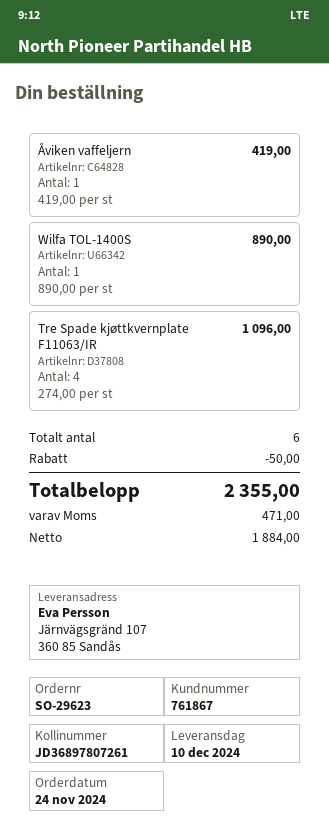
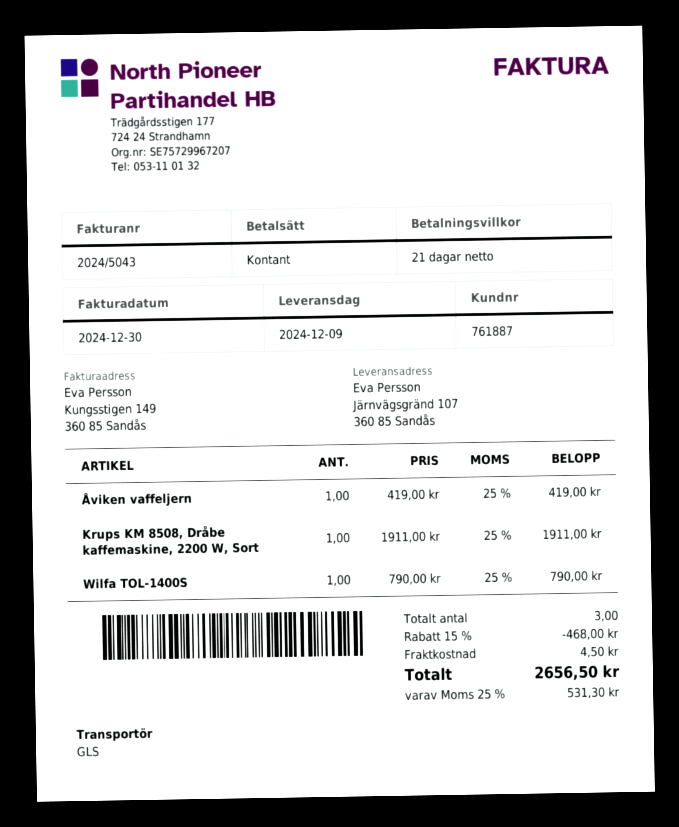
delivery date: 2024-12-10 -> 2024-12-09
customer number: 761867 -> 761887
Wilfa TOL-1400S: 1 x 890.00 = 890.00 -> 1 x 790.00 = 790.00
Tre Spade kjøttkvernplate F11063/IR: 4 x 274.00 = 1096.00 -> none
Krups KM 8508, Dråbe kaffemaskine, 2200 W, Sort: none -> 1 x 1911.00 = 1911.00
total quantity: 6 -> 3
discount: 50.00 -> 468.00
shipping: none -> 4.50
tax: 471.00 -> 531.30
total: 2355.00 -> 2656.50

